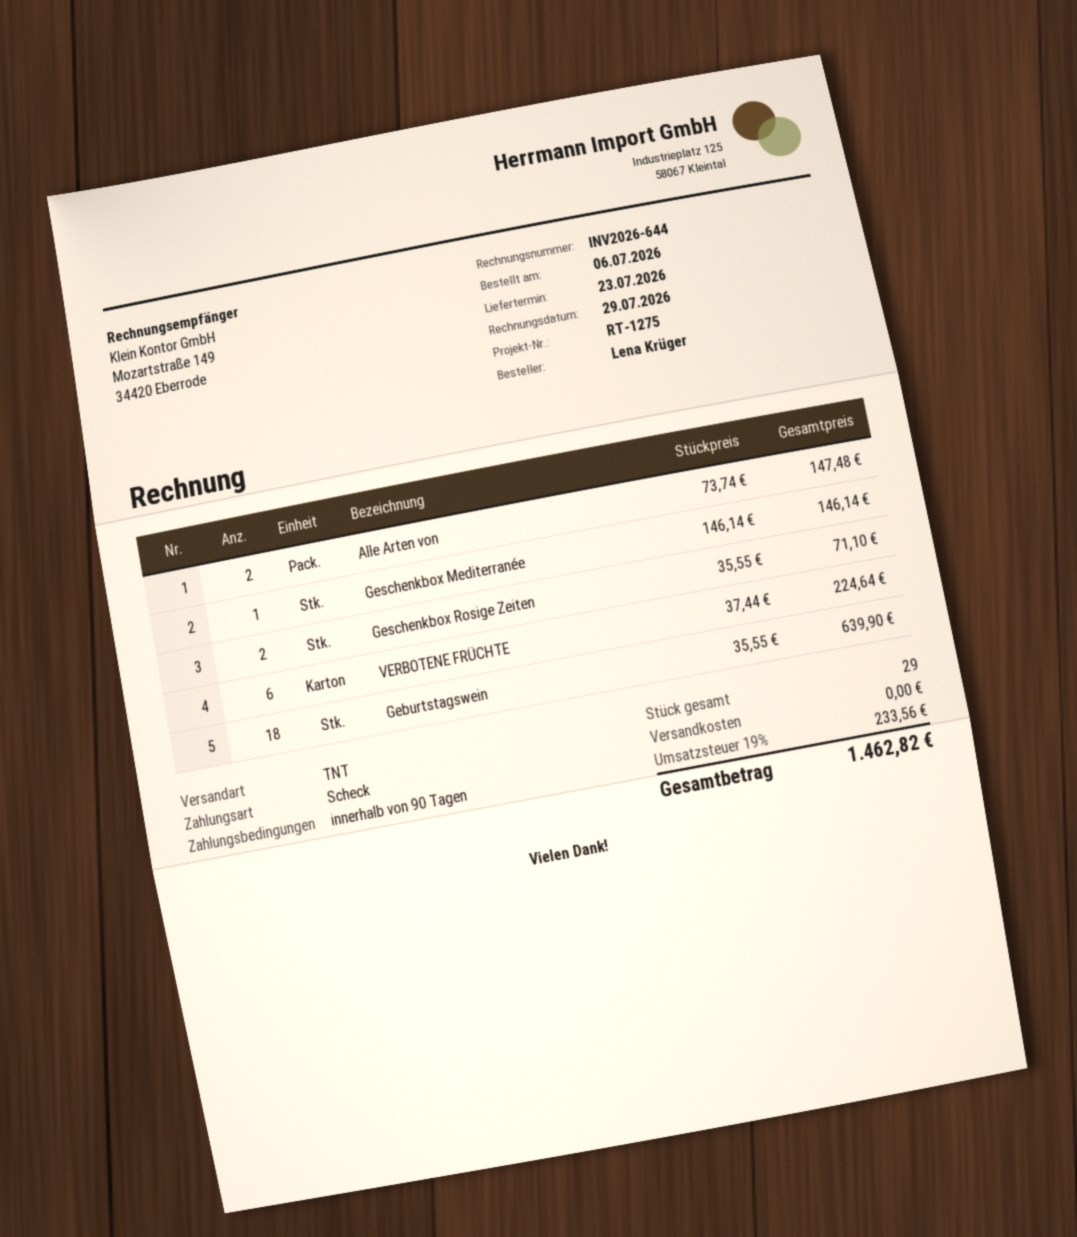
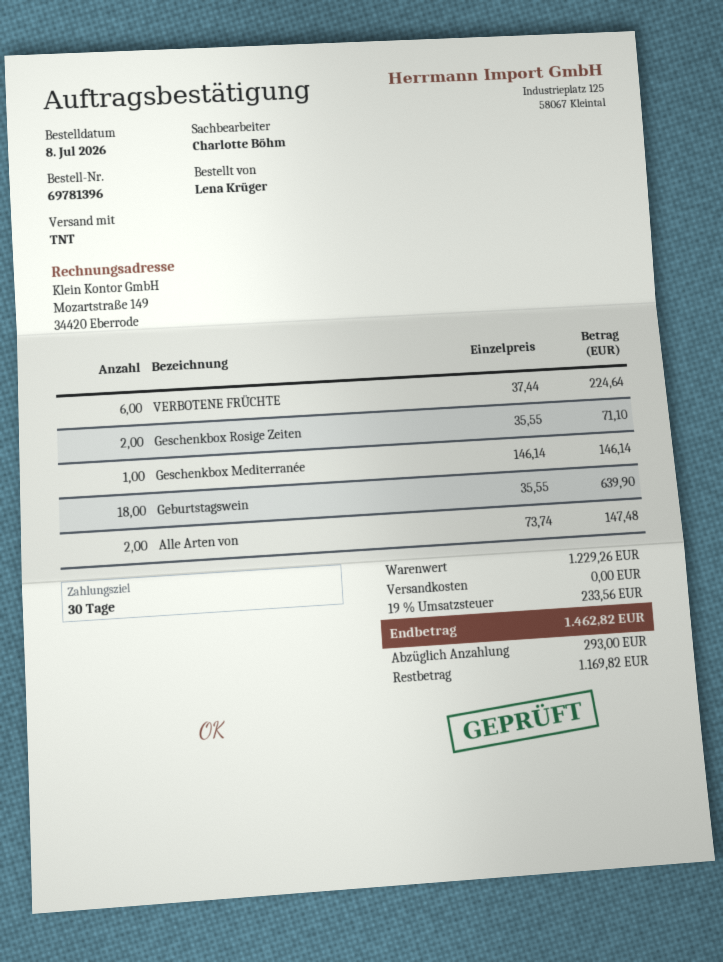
order date: 2026-07-06 -> 2026-07-08
payment terms: 90 days -> 30 days

